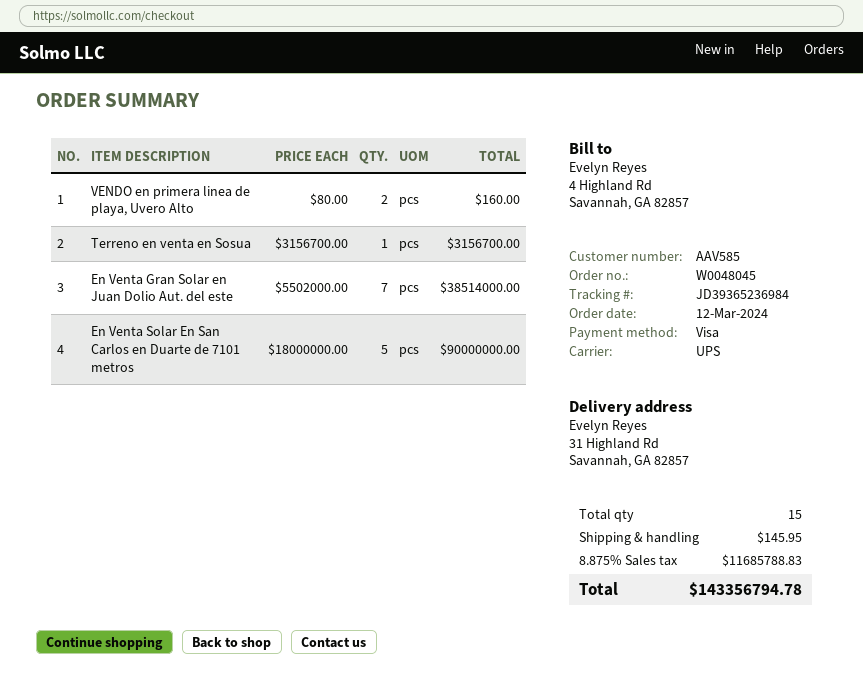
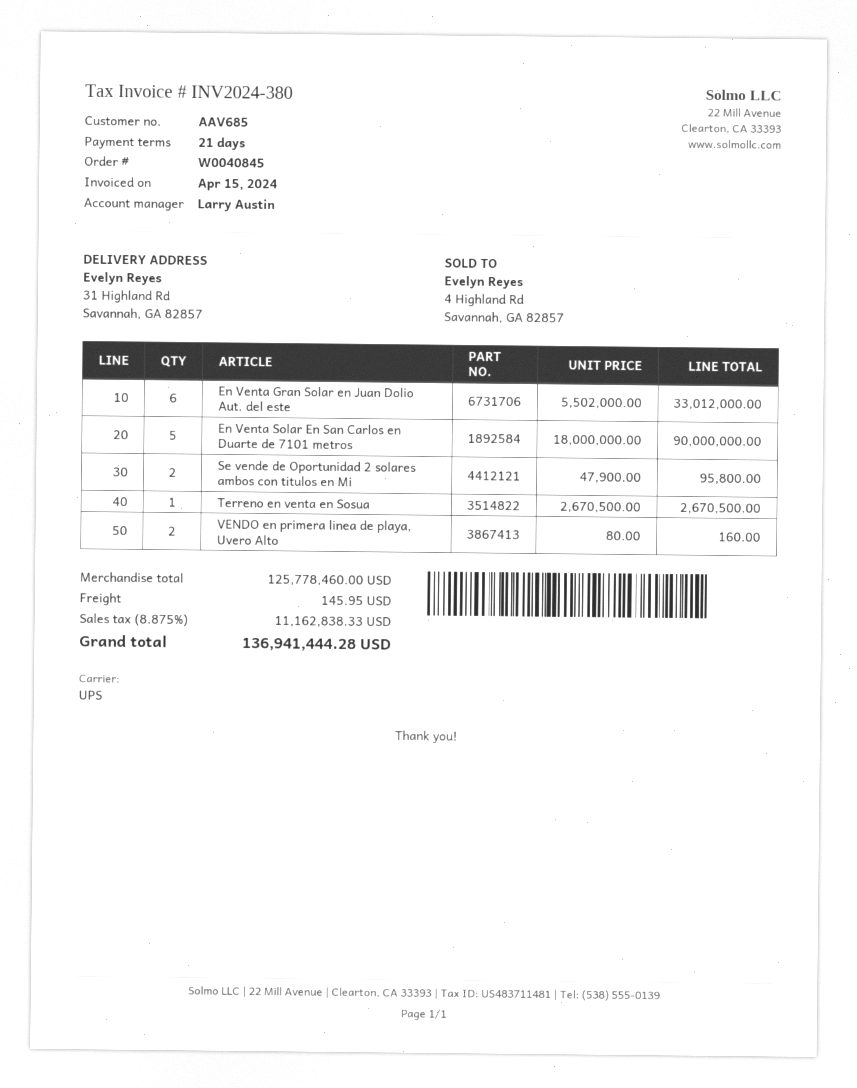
order number: W0048045 -> W0040845
customer number: AAV585 -> AAV685
Terreno en venta en Sosua: 1 x 3156700.00 = 3156700.00 -> 1 x 2670500.00 = 2670500.00
En Venta Gran Solar en Juan Dolio Aut. del este: 7 x 5502000.00 = 38514000.00 -> 6 x 5502000.00 = 33012000.00
Se vende de Oportunidad 2 solares ambos con titulos en Mi: none -> 2 x 47900.00 = 95800.00
tax: 8.875% = 11685788.83 -> 8.875% = 11162838.33
total: 143356794.78 -> 136941444.28

